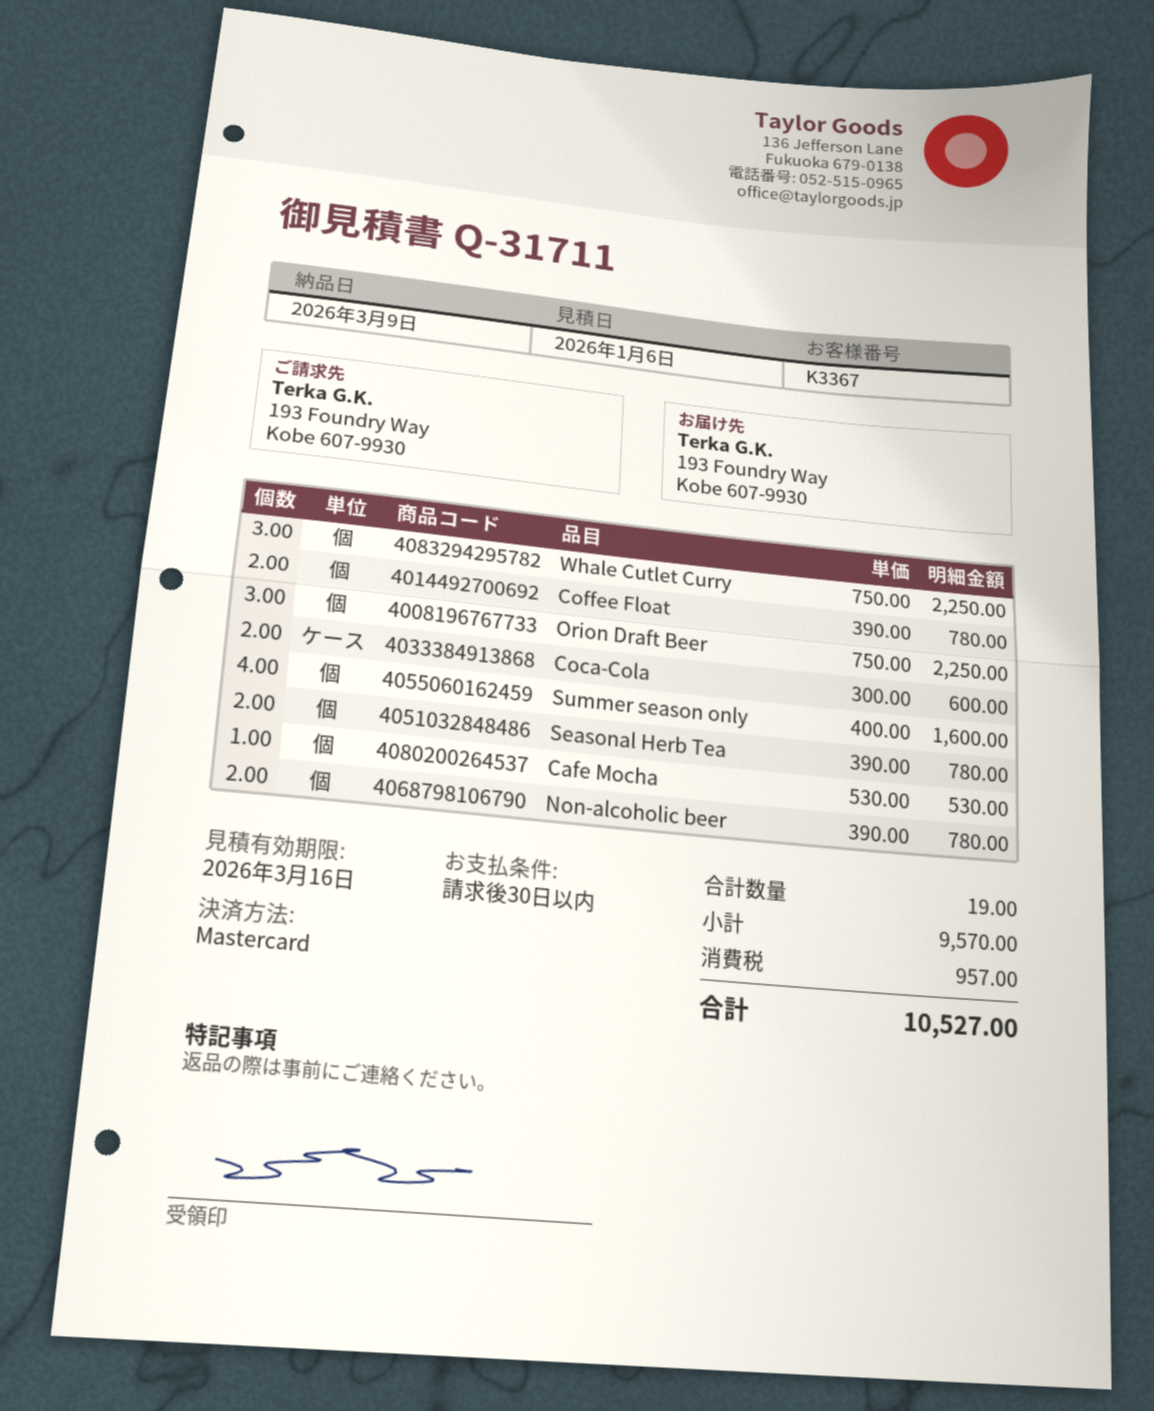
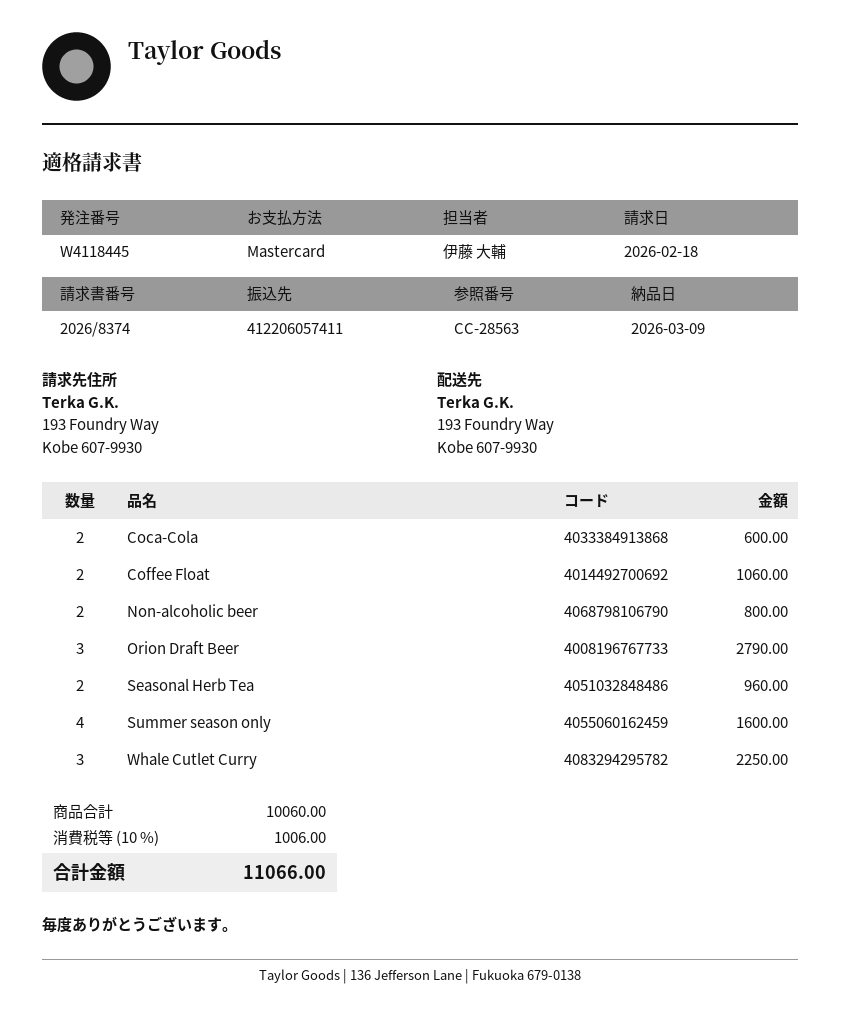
Coffee Float: 2 for 780.00 -> 2 for 1060.00
Orion Draft Beer: 3 for 2250.00 -> 3 for 2790.00
Seasonal Herb Tea: 2 for 780.00 -> 2 for 960.00
Cafe Mocha: 1 for 530.00 -> none
Non-alcoholic beer: 2 for 780.00 -> 2 for 800.00
subtotal: 9570.00 -> 10060.00
tax: 957.00 -> 1006.00
total: 10527.00 -> 11066.00

